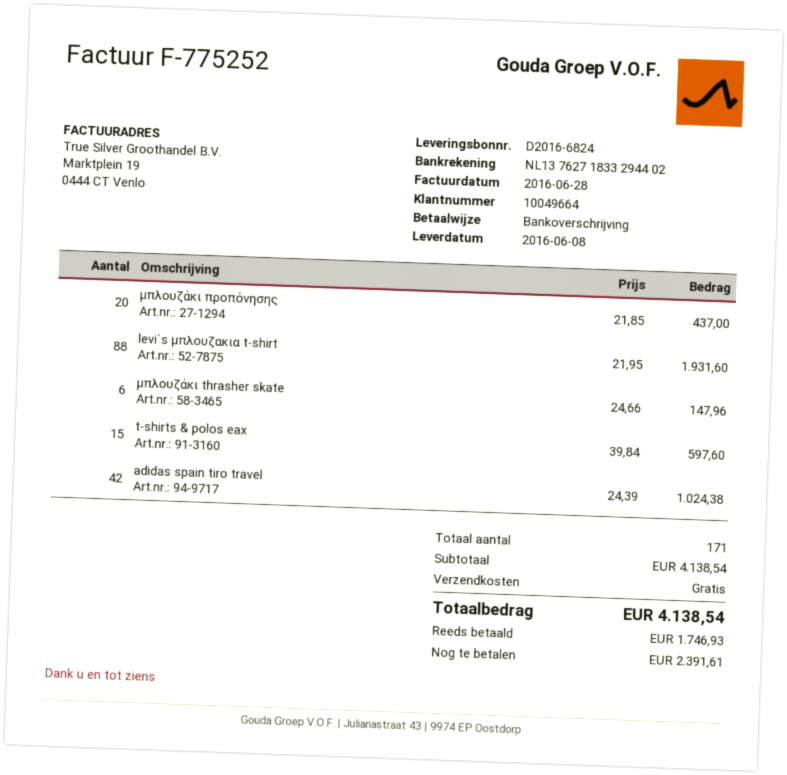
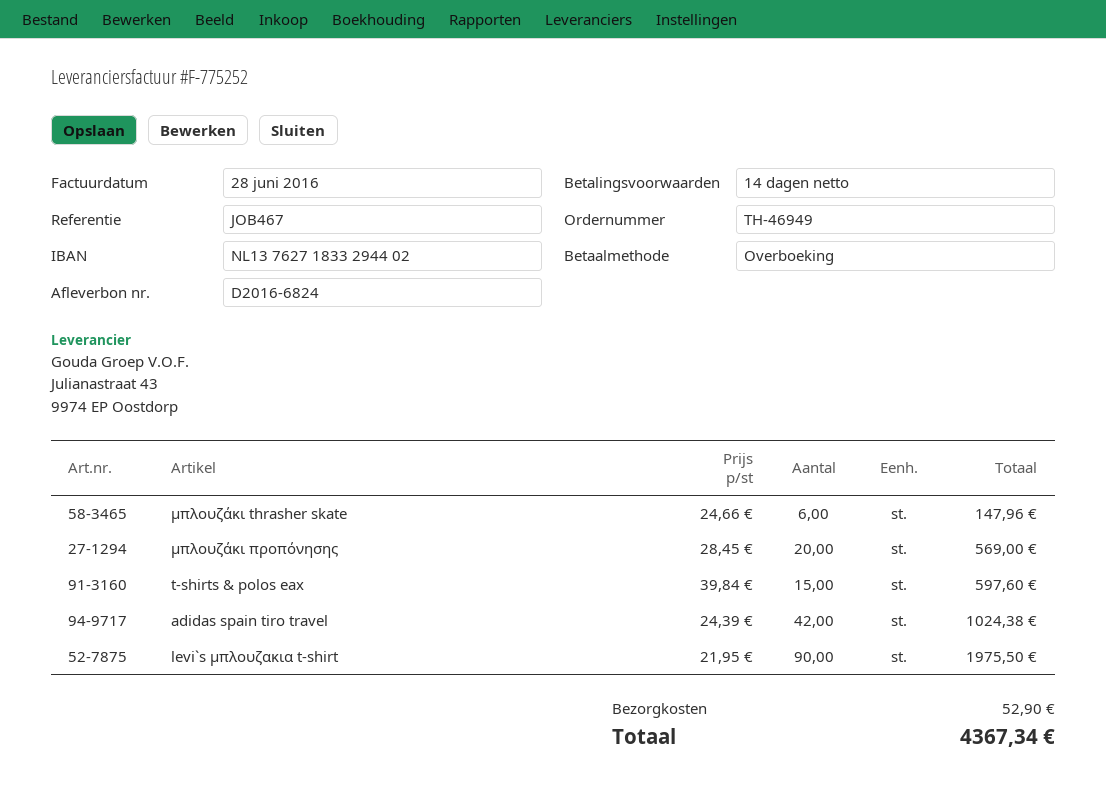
μπλουζάκι προπόνησης: 20 x 21.85 = 437.00 -> 20 x 28.45 = 569.00
levi`s μπλουζακια t-shirt: 88 x 21.95 = 1931.60 -> 90 x 21.95 = 1975.50
shipping: 0.00 -> 52.90
total: 4138.54 -> 4367.34

